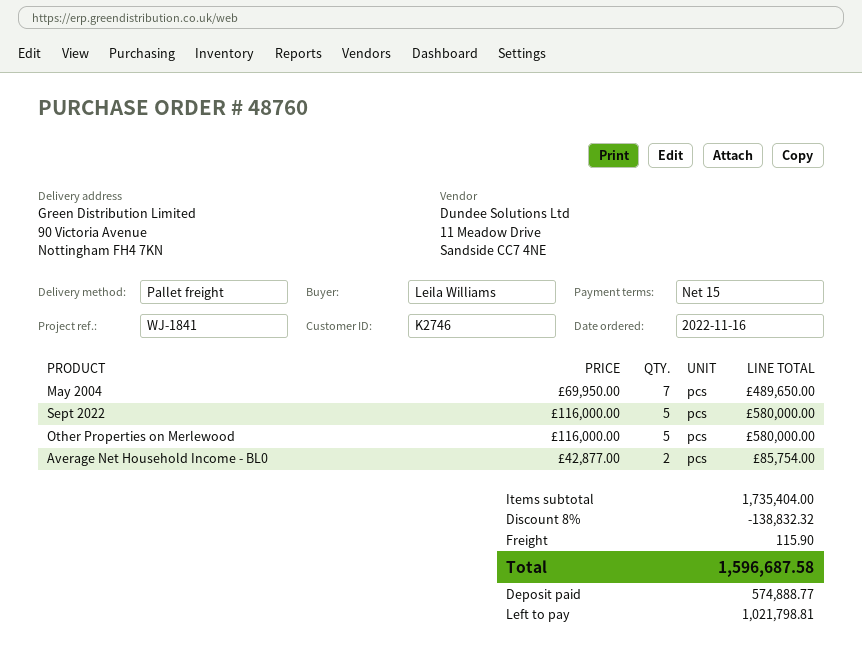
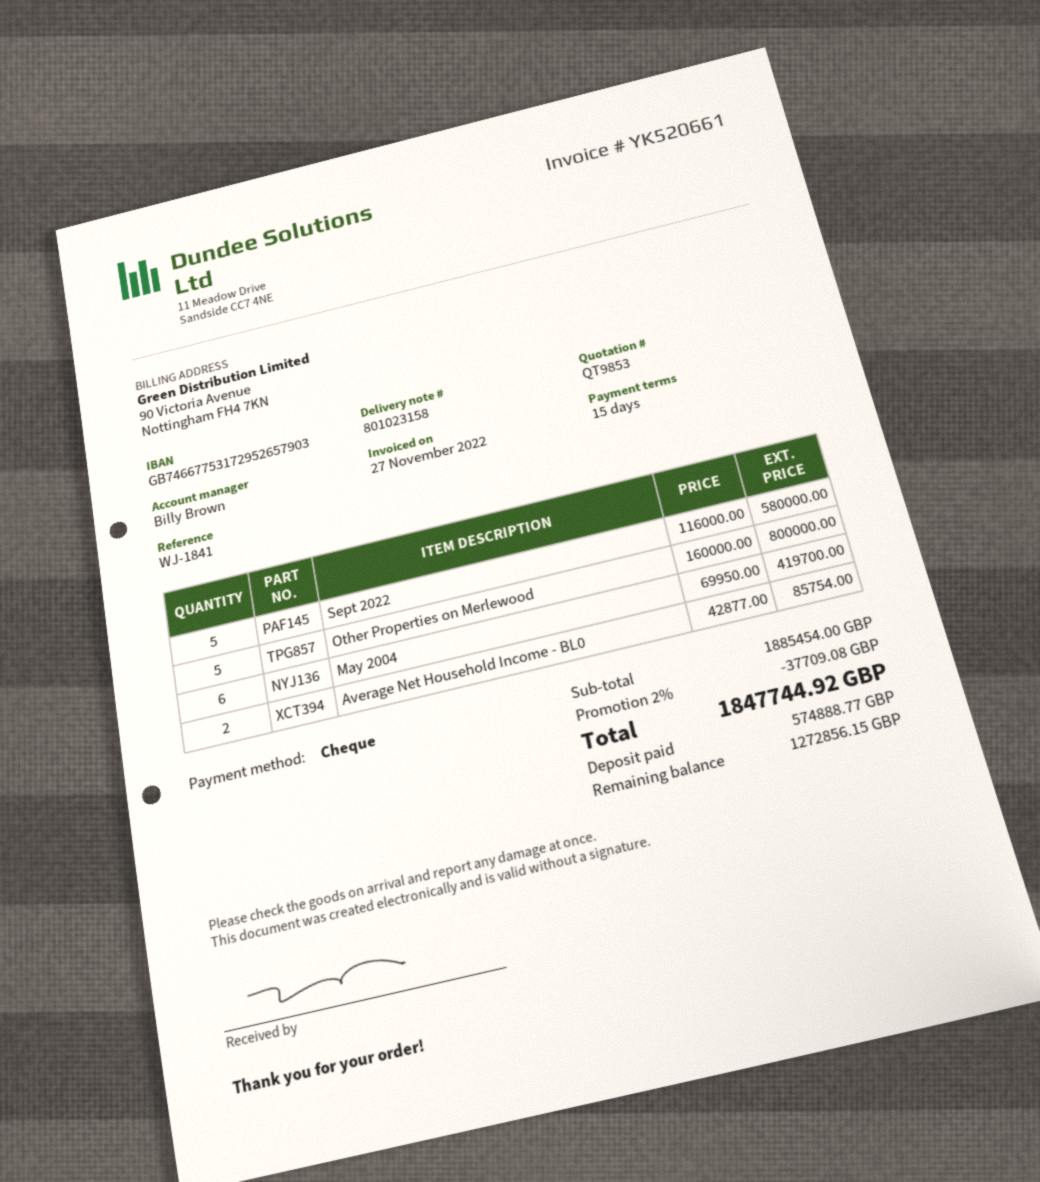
May 2004: 7 x 69950.00 = 489650.00 -> 6 x 69950.00 = 419700.00
Other Properties on Merlewood: 5 x 116000.00 = 580000.00 -> 5 x 160000.00 = 800000.00
subtotal: 1735404.00 -> 1885454.00
discount: 8% = 138832.32 -> 2% = 37709.08
shipping: 115.90 -> none
total: 1596687.58 -> 1847744.92
balance: 1021798.81 -> 1272856.15

